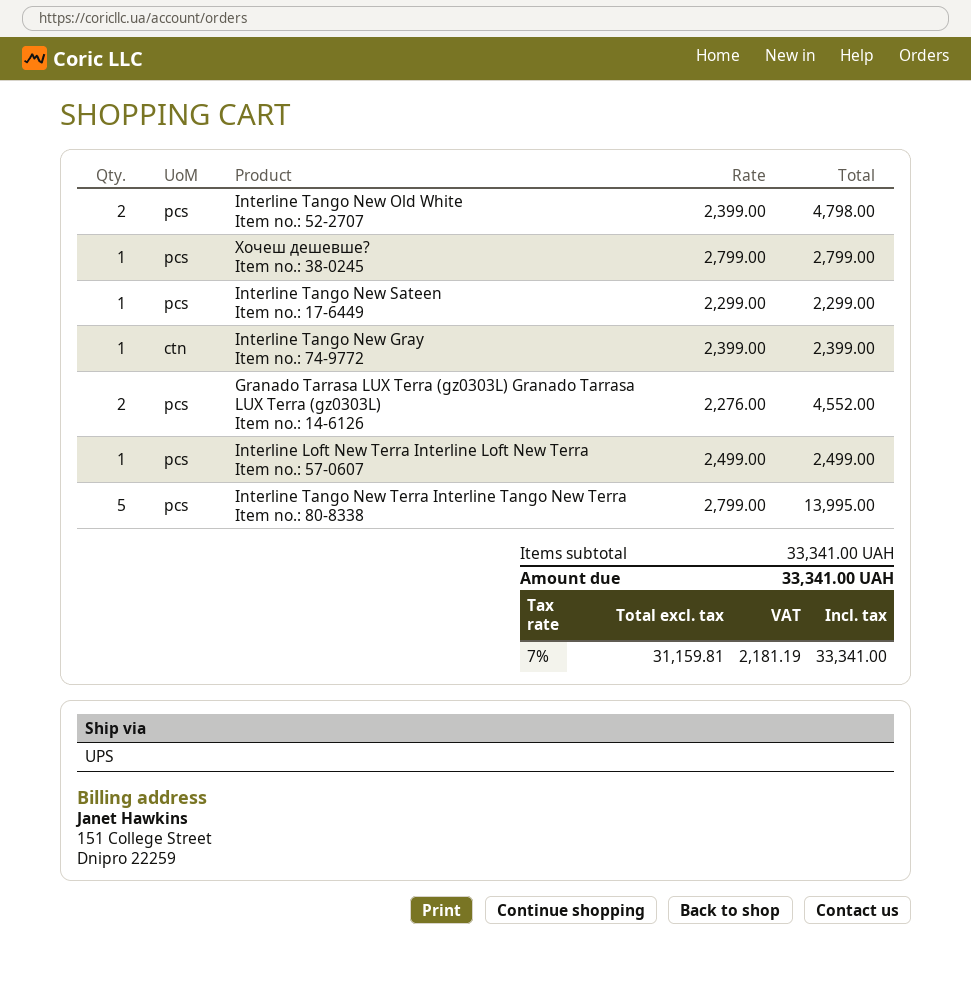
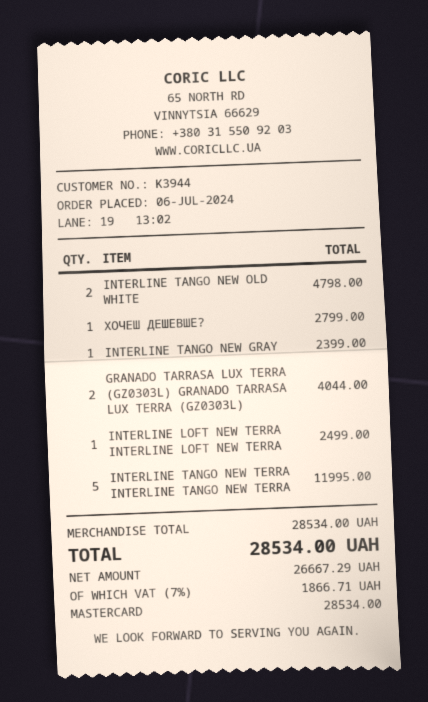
Interline Tango New Sateen: 1 for 2299.00 -> none
Granado Tarrasa LUX Terra (gz0303L) Granado Tarrasa LUX Terra (gz0303L): 2 for 4552.00 -> 2 for 4044.00
Interline Tango New Terra Interline Tango New Terra: 5 for 13995.00 -> 5 for 11995.00
subtotal: 33341.00 -> 28534.00
net: 31159.81 -> 26667.29
tax: 7% = 2181.19 -> 7% = 1866.71
total: 33341.00 -> 28534.00

